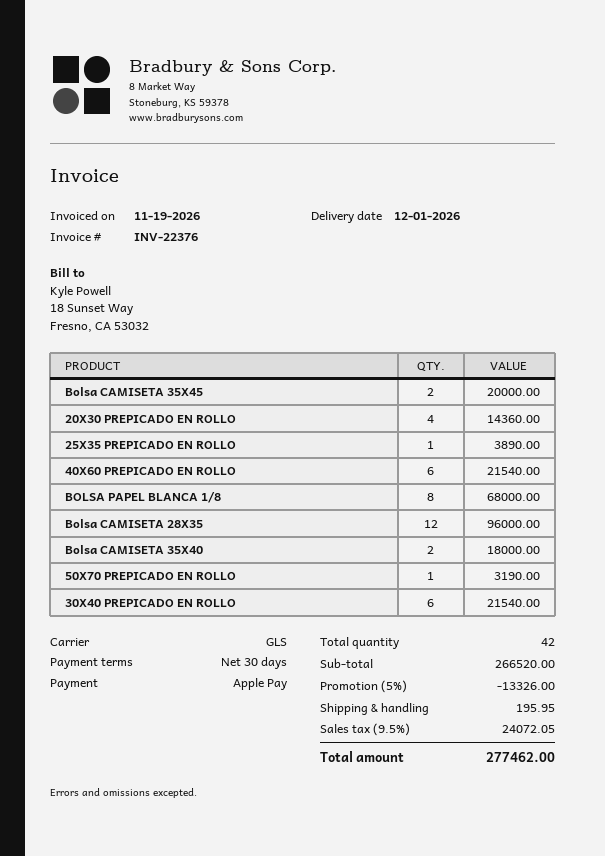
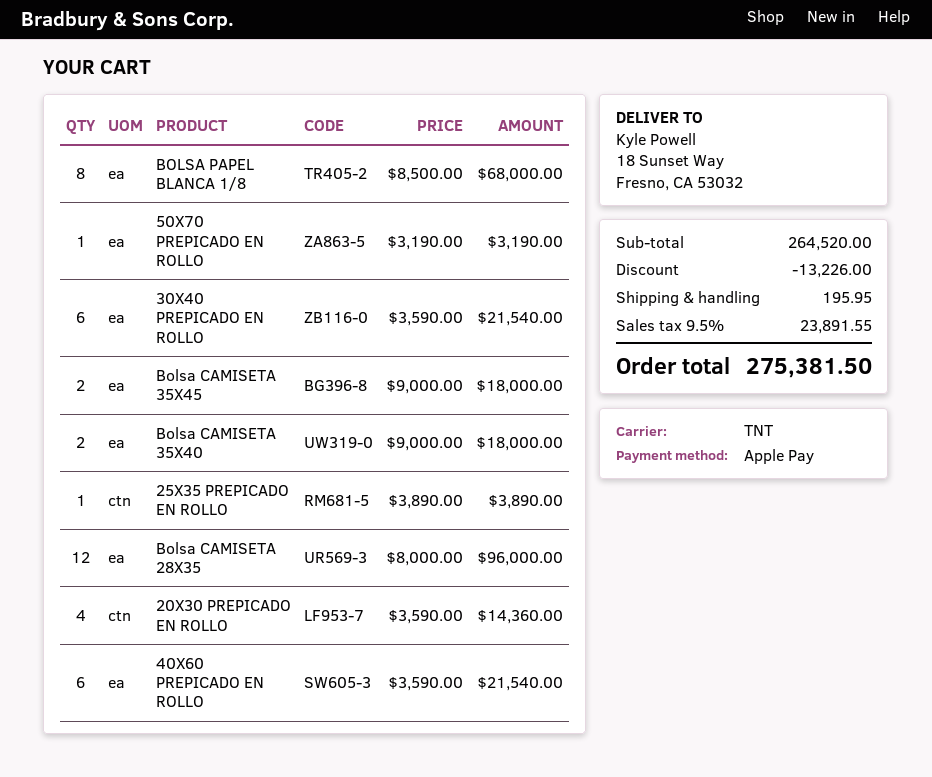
shipping method: GLS -> TNT
Bolsa CAMISETA 35X45: 2 for 20000.00 -> 2 for 18000.00
subtotal: 266520.00 -> 264520.00
discount: 13326.00 -> 13226.00
tax: 9.5% = 24072.05 -> 9.5% = 23891.55
total: 277462.00 -> 275381.50

